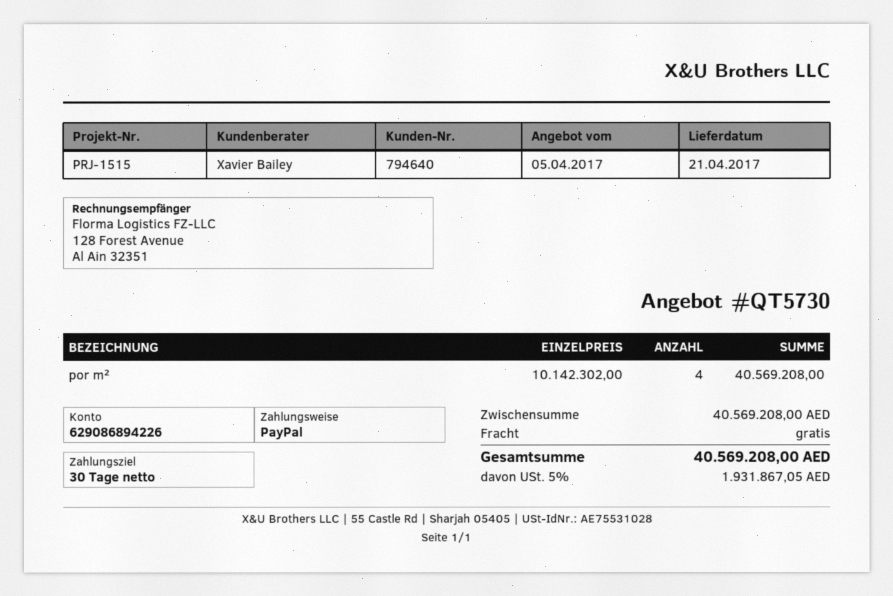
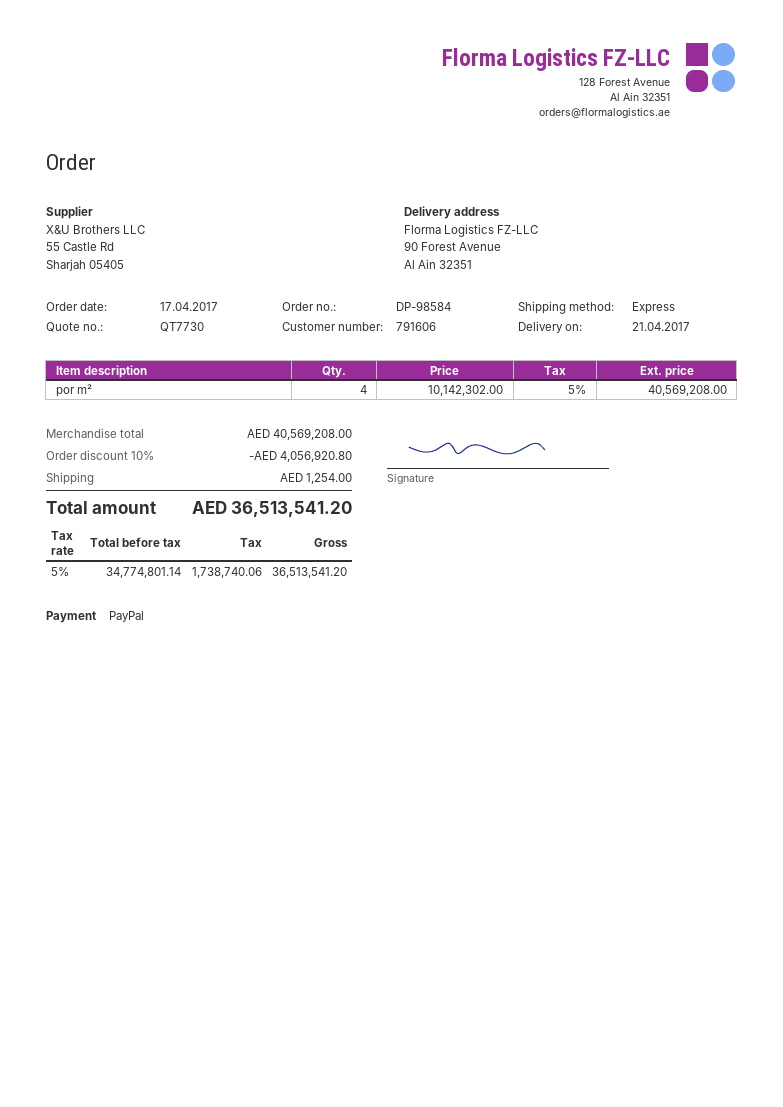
quote number: QT5730 -> QT7730
customer number: 794640 -> 791606
discount: none -> 10% = 4056920.80
shipping: 0.00 -> 1254.00
tax: 5% = 1931867.05 -> 5% = 1738740.06
total: 40569208.00 -> 36513541.20

